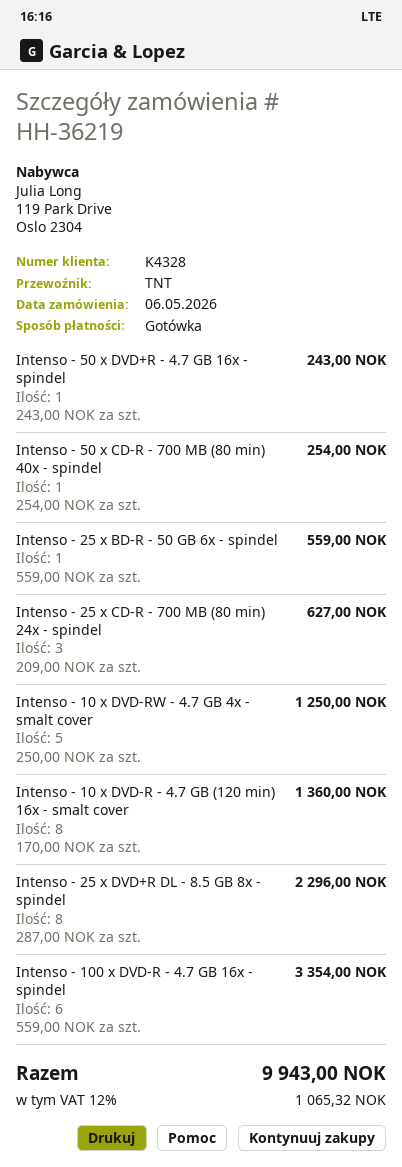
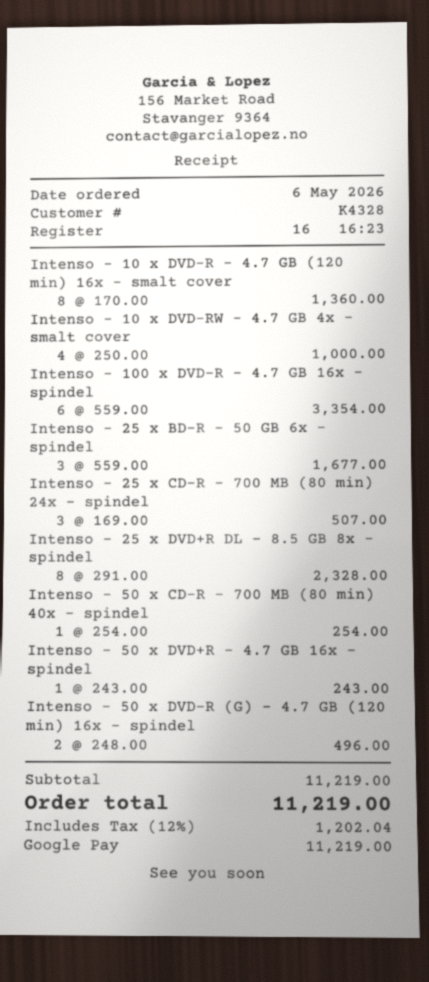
payment method: cash -> Google Pay
Intenso - 25 x BD-R - 50 GB 6x - spindel: 1 x 559.00 = 559.00 -> 3 x 559.00 = 1677.00
Intenso - 25 x CD-R - 700 MB (80 min) 24x - spindel: 3 x 209.00 = 627.00 -> 3 x 169.00 = 507.00
Intenso - 10 x DVD-RW - 4.7 GB 4x - smalt cover: 5 x 250.00 = 1250.00 -> 4 x 250.00 = 1000.00
Intenso - 25 x DVD+R DL - 8.5 GB 8x - spindel: 8 x 287.00 = 2296.00 -> 8 x 291.00 = 2328.00
Intenso - 50 x DVD-R (G) - 4.7 GB (120 min) 16x - spindel: none -> 2 x 248.00 = 496.00
tax: 12% = 1065.32 -> 12% = 1202.04
total: 9943.00 -> 11219.00

